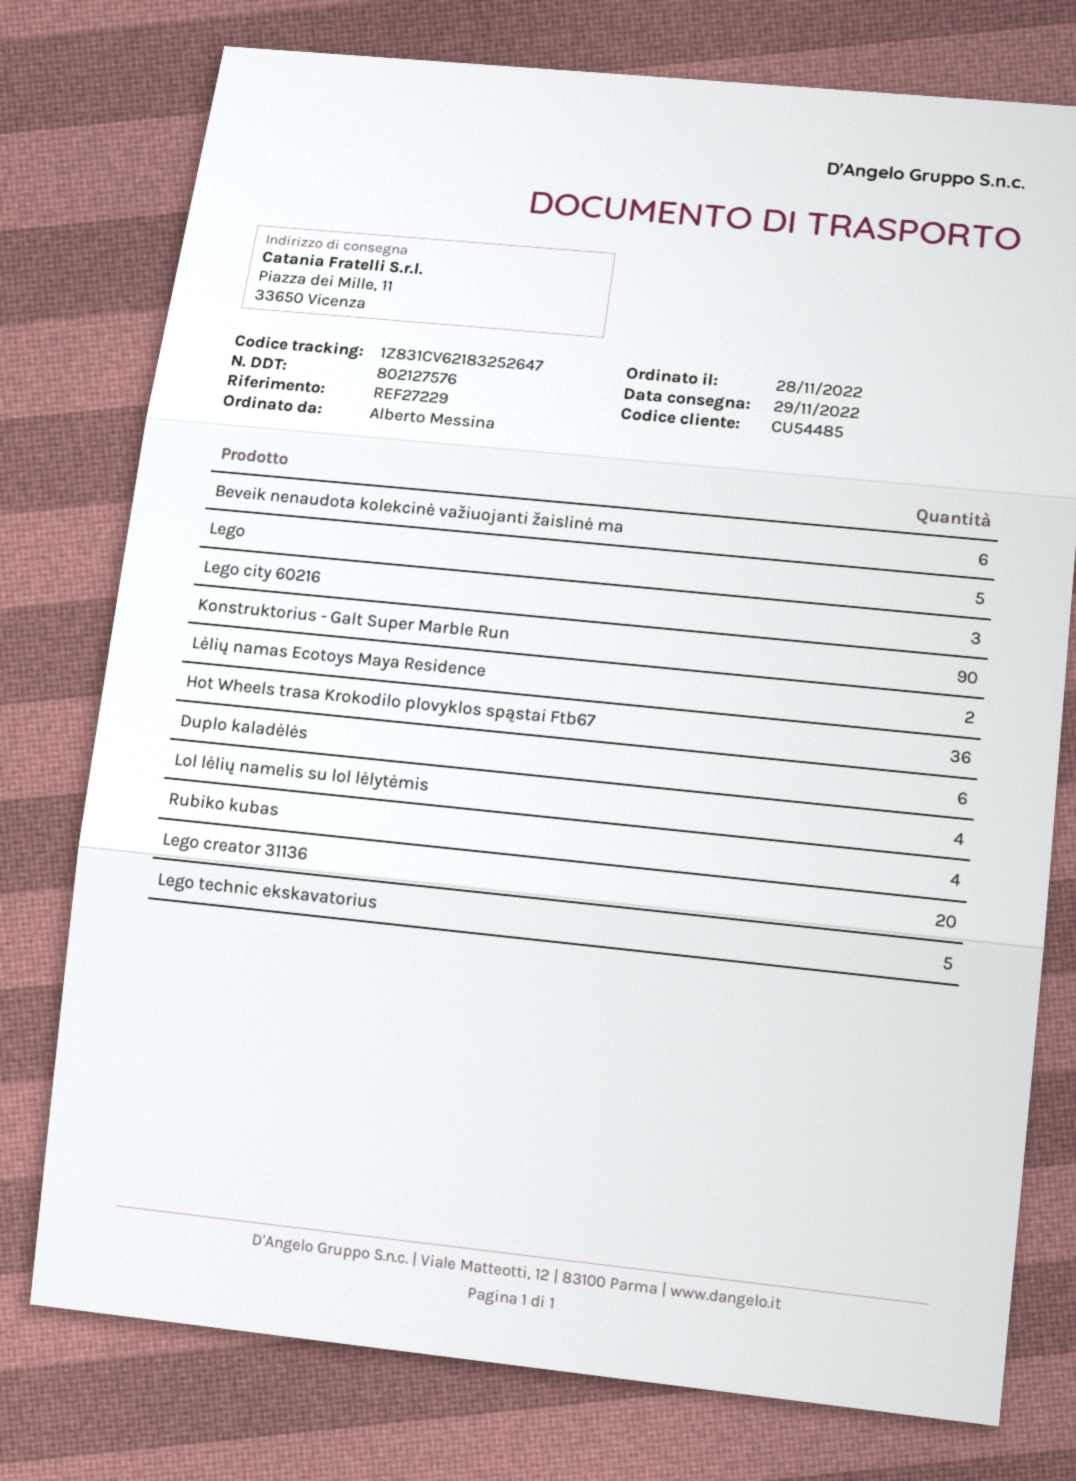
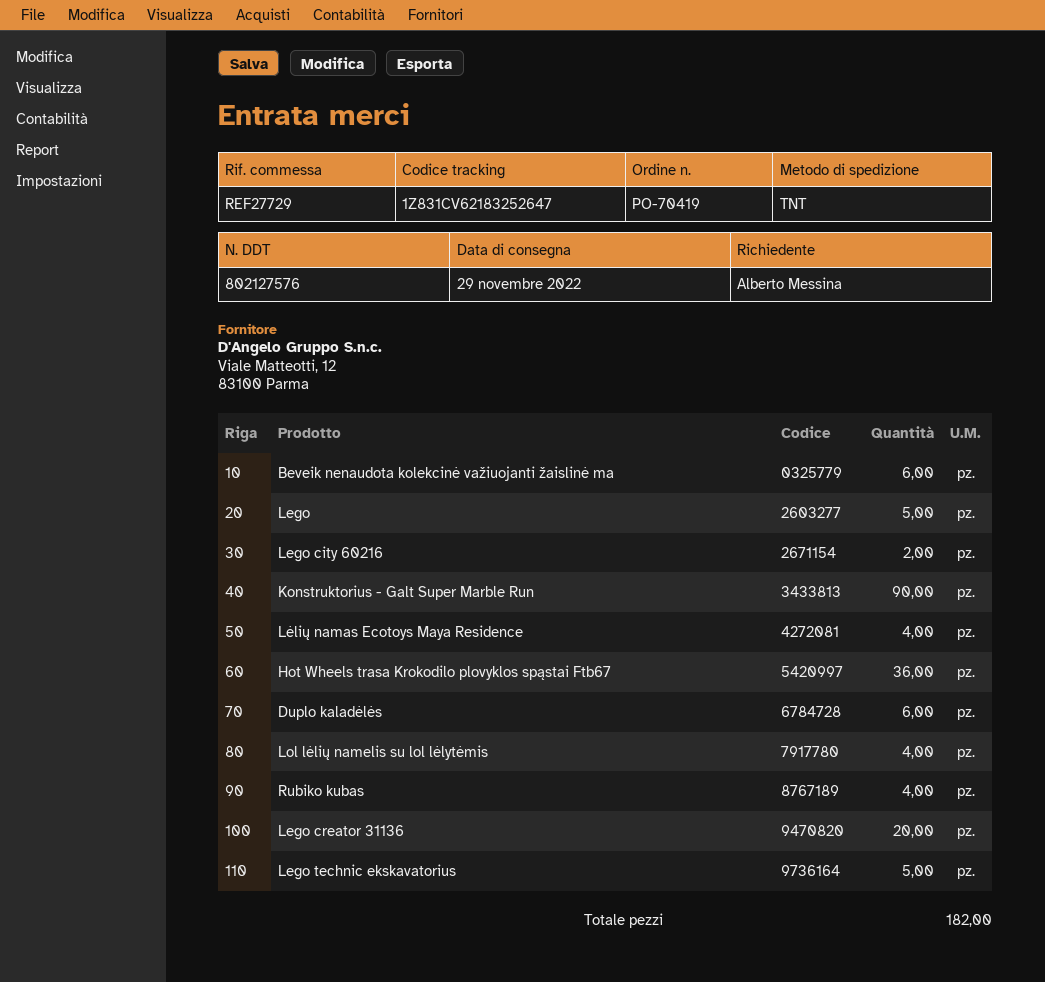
reference: REF27229 -> REF27729
Lego city 60216: 3 -> 2
Lėlių namas Ecotoys Maya Residence: 2 -> 4

